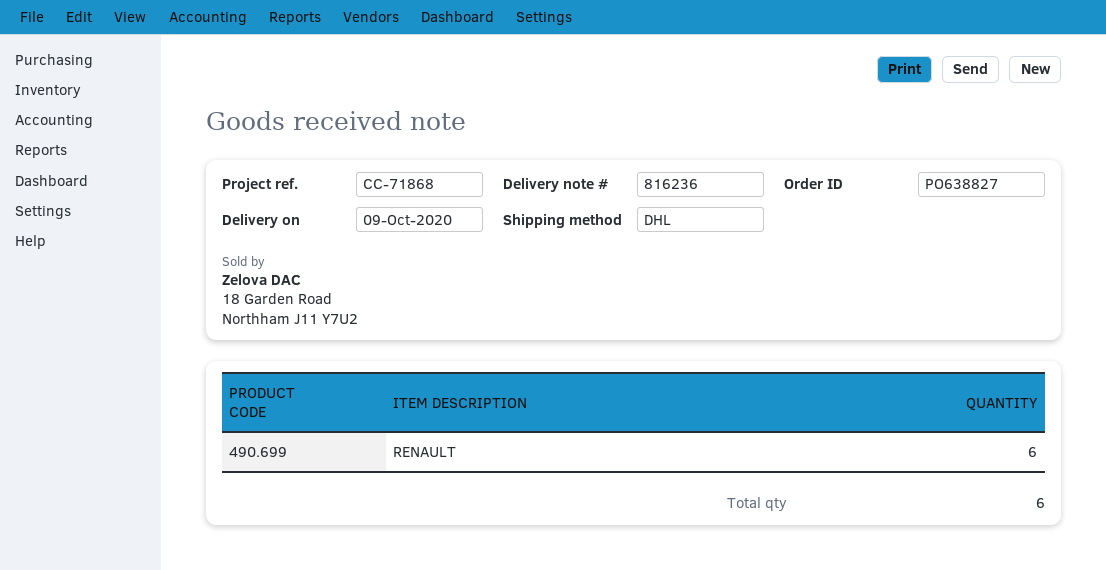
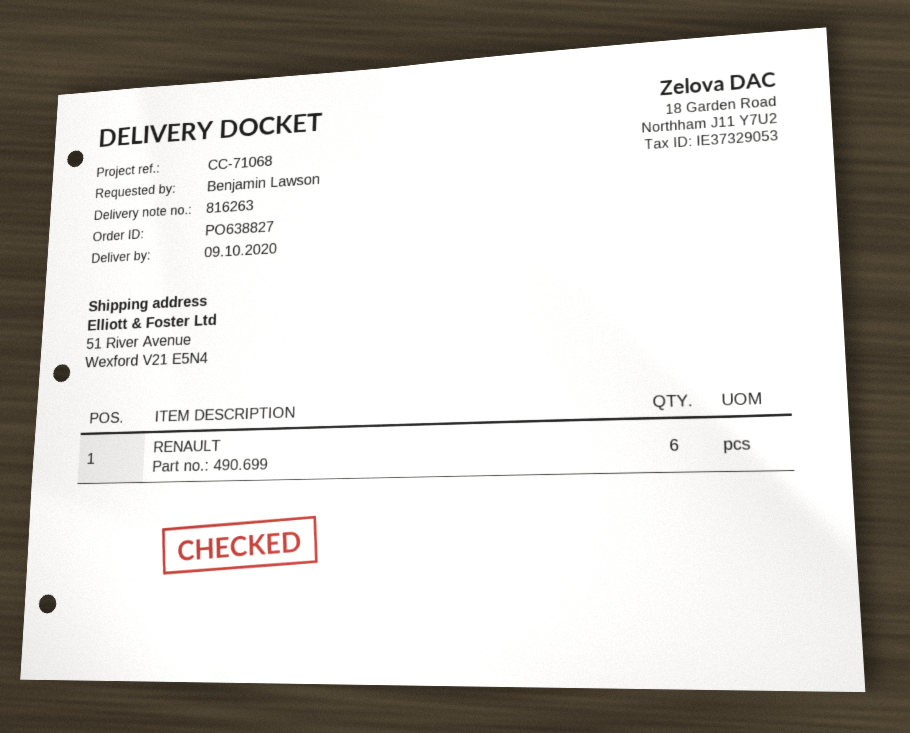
delivery note number: 816236 -> 816263
reference: CC-71868 -> CC-71068

